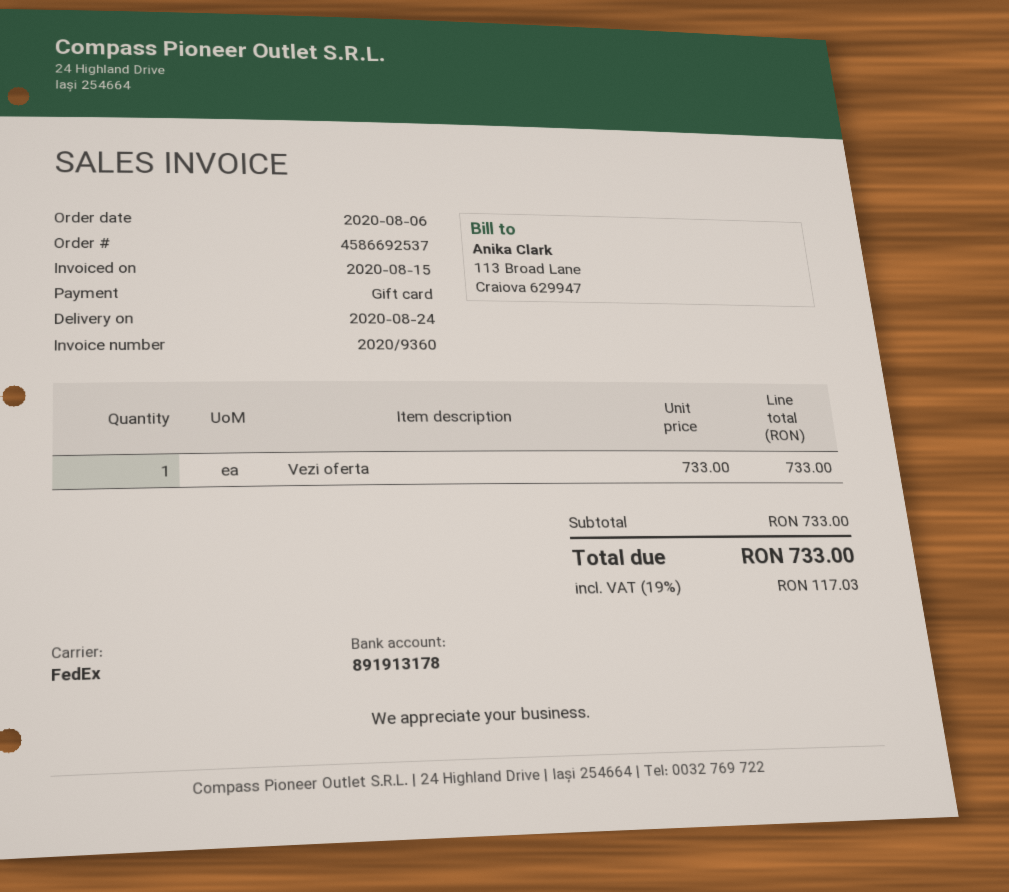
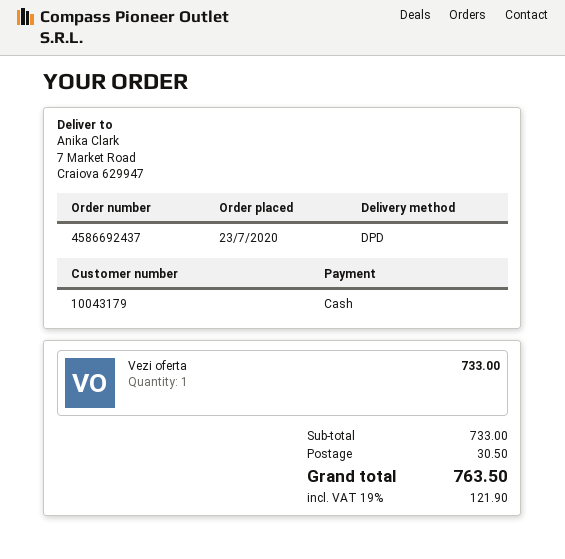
order number: 4586692537 -> 4586692437
order date: 2020-08-06 -> 2020-07-23
payment method: gift card -> cash
shipping method: FedEx -> DPD
shipping: none -> 30.50
tax: 19% = 117.03 -> 19% = 121.90
total: 733.00 -> 763.50

